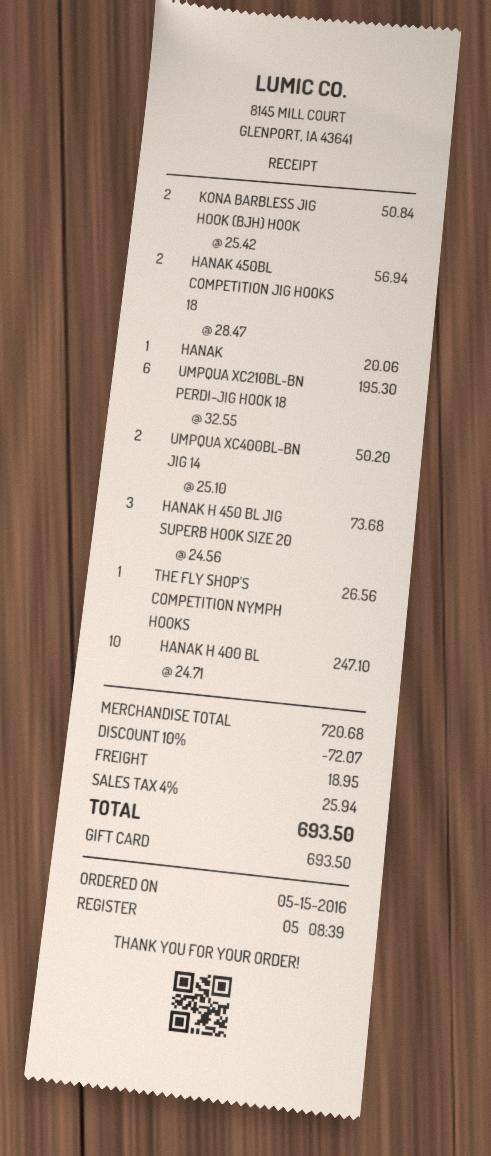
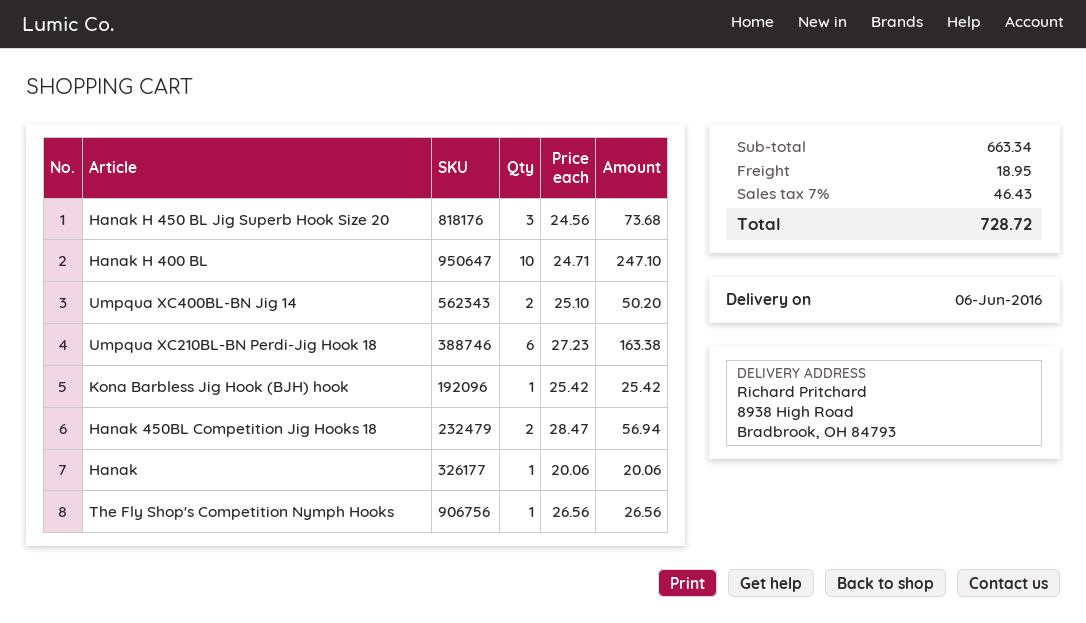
KONA BARBLESS JIG HOOK (BJH) HOOK: 2 x 25.42 = 50.84 -> 1 x 25.42 = 25.42
UMPQUA XC210BL-BN PERDI-JIG HOOK 18: 6 x 32.55 = 195.30 -> 6 x 27.23 = 163.38
subtotal: 720.68 -> 663.34
discount: 10% = 72.07 -> none
tax: 4% = 25.94 -> 7% = 46.43
total: 693.50 -> 728.72

